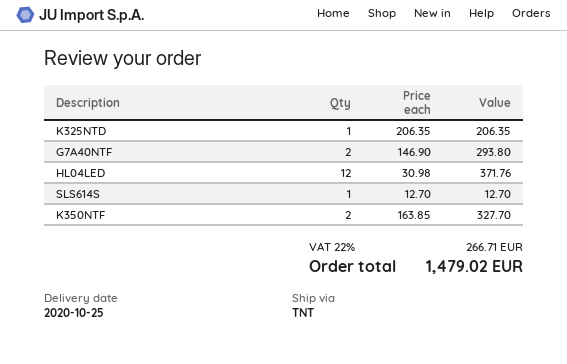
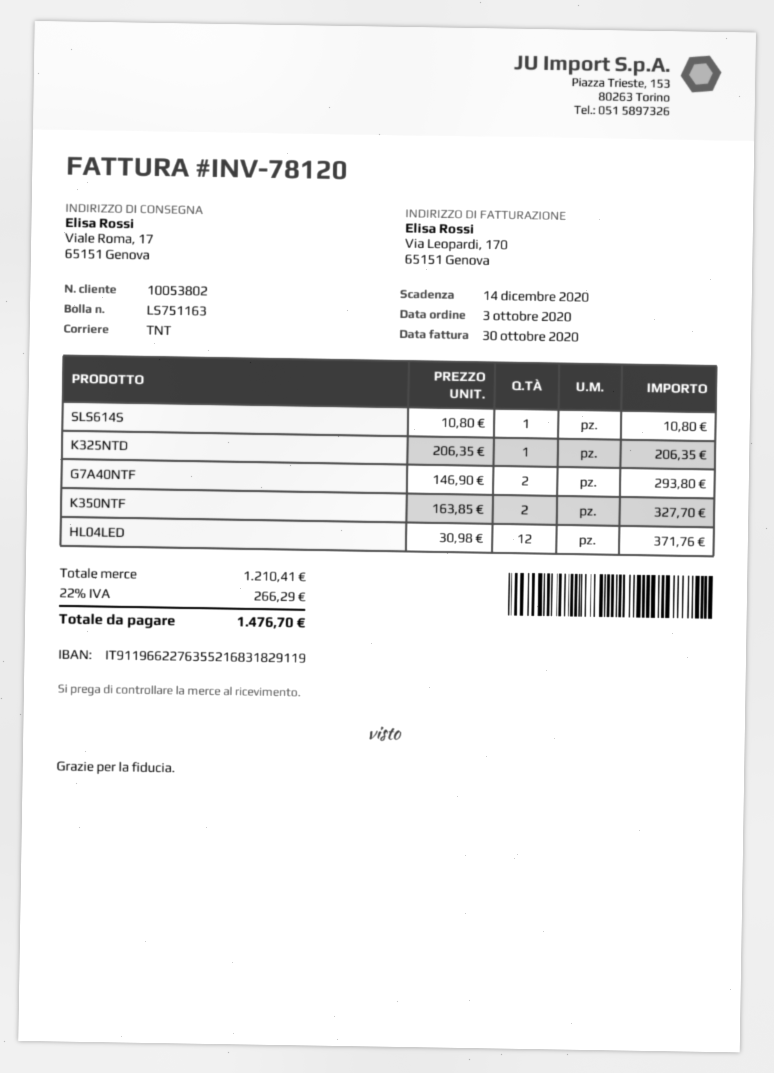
SLS614S: 1 x 12.70 = 12.70 -> 1 x 10.80 = 10.80
tax: 22% = 266.71 -> 22% = 266.29
total: 1479.02 -> 1476.70

